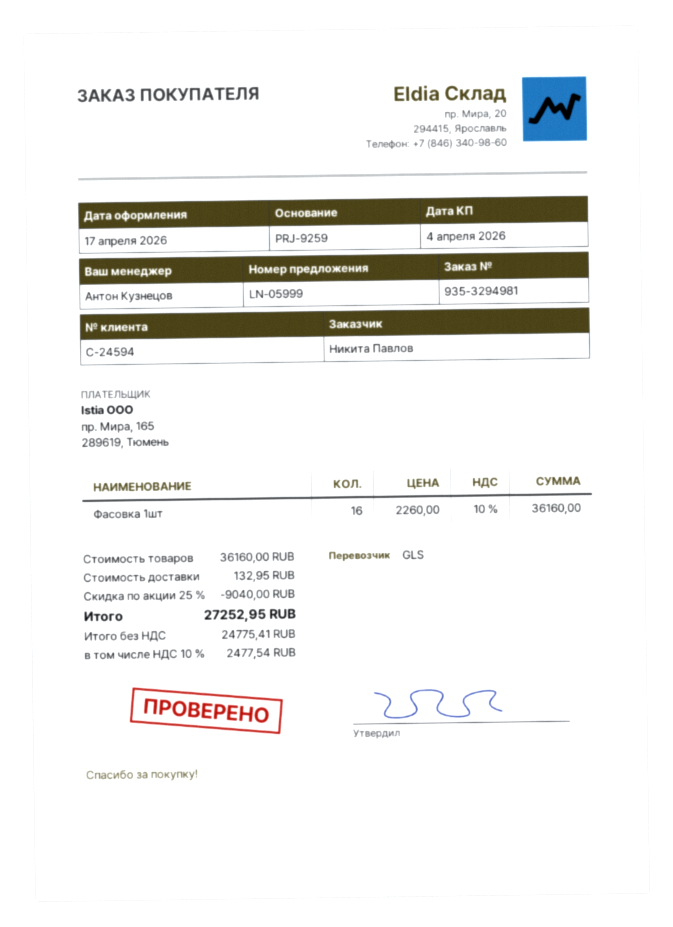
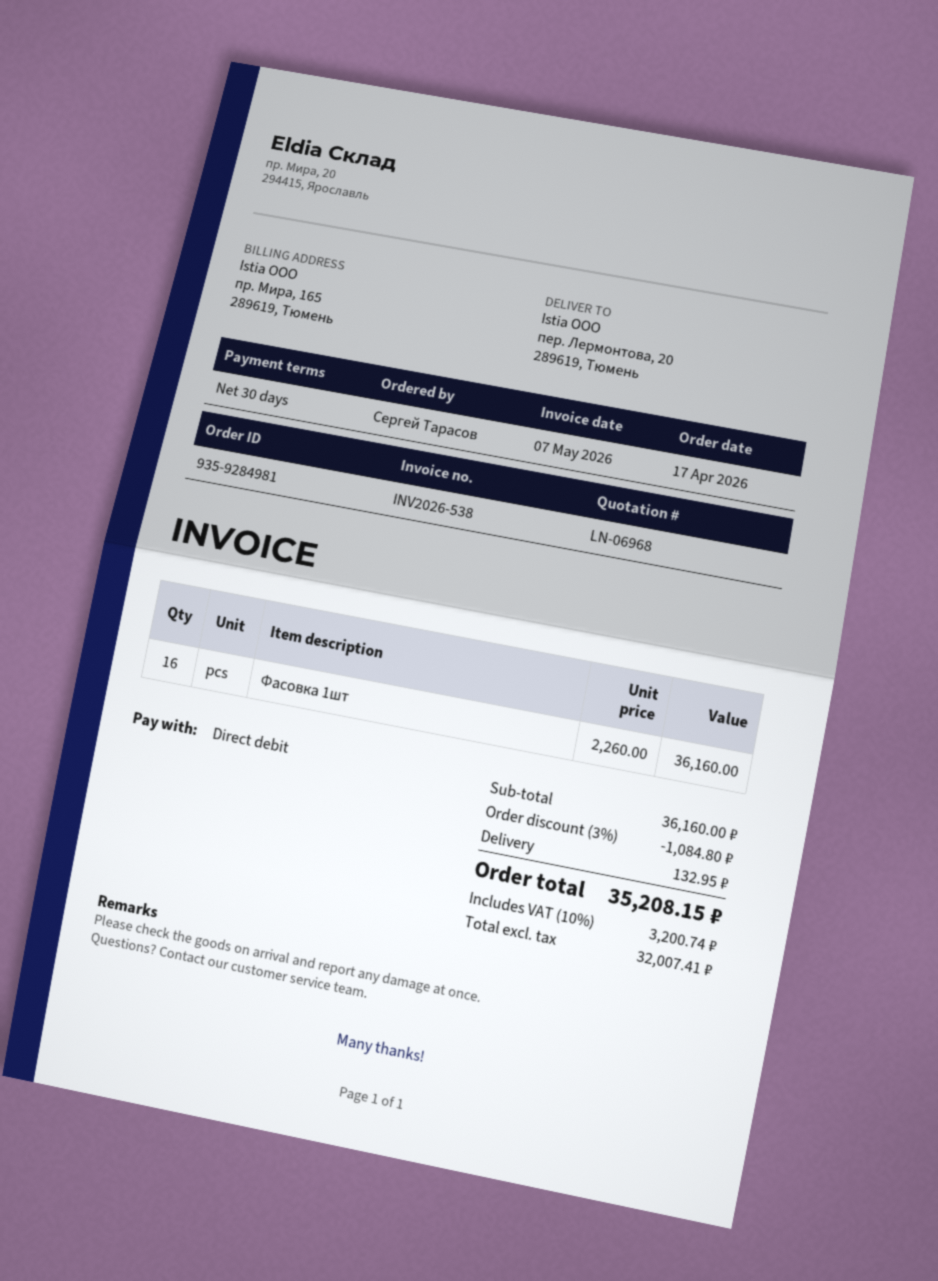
quote number: LN-05999 -> LN-06968
order number: 935-3294981 -> 935-9284981
ordered by: Никита Павлов -> Сергей Тарасов
discount: 25% = 9040.00 -> 3% = 1084.80
net: 24775.41 -> 32007.41
tax: 10% = 2477.54 -> 10% = 3200.74
total: 27252.95 -> 35208.15

